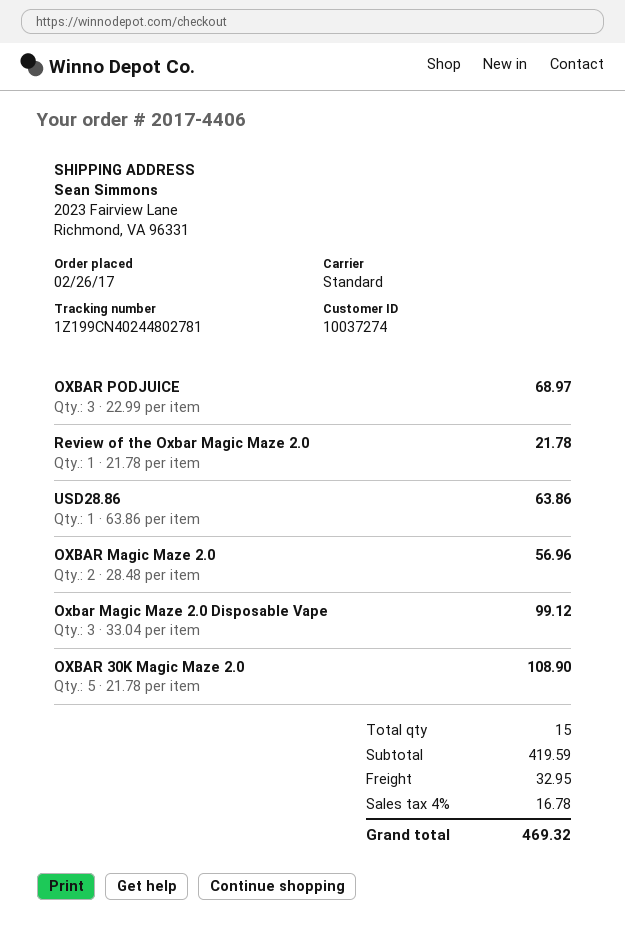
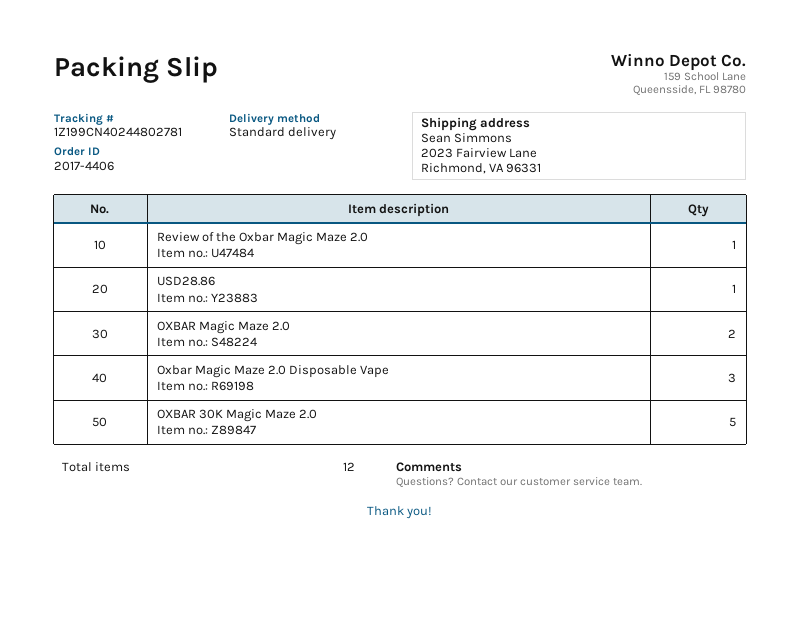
OXBAR PODJUICE: 3 -> none
total quantity: 15 -> 12

